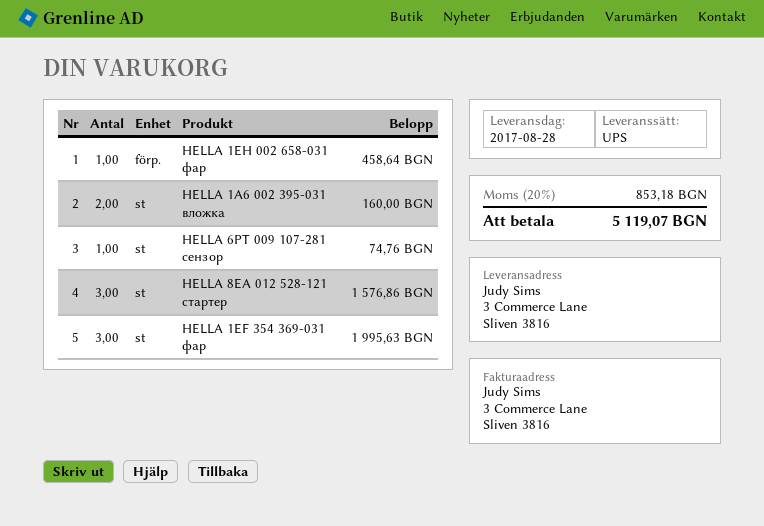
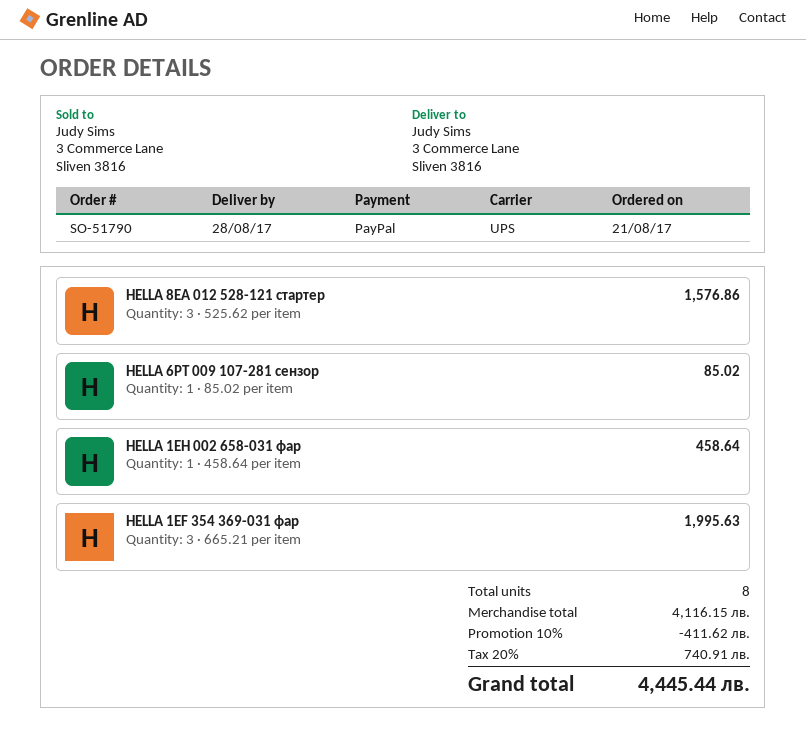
HELLA 1A6 002 395-031 вложка: 2 for 160.00 -> none
HELLA 6PT 009 107-281 сензор: 1 for 74.76 -> 1 for 85.02
discount: none -> 10% = 411.62
tax: 20% = 853.18 -> 20% = 740.91
total: 5119.07 -> 4445.44

